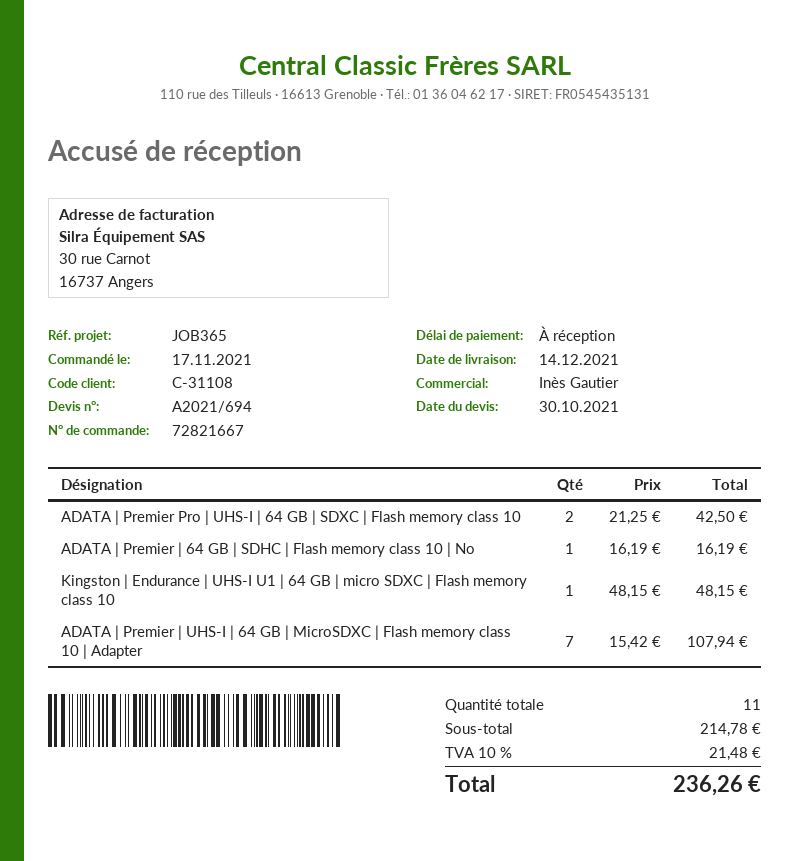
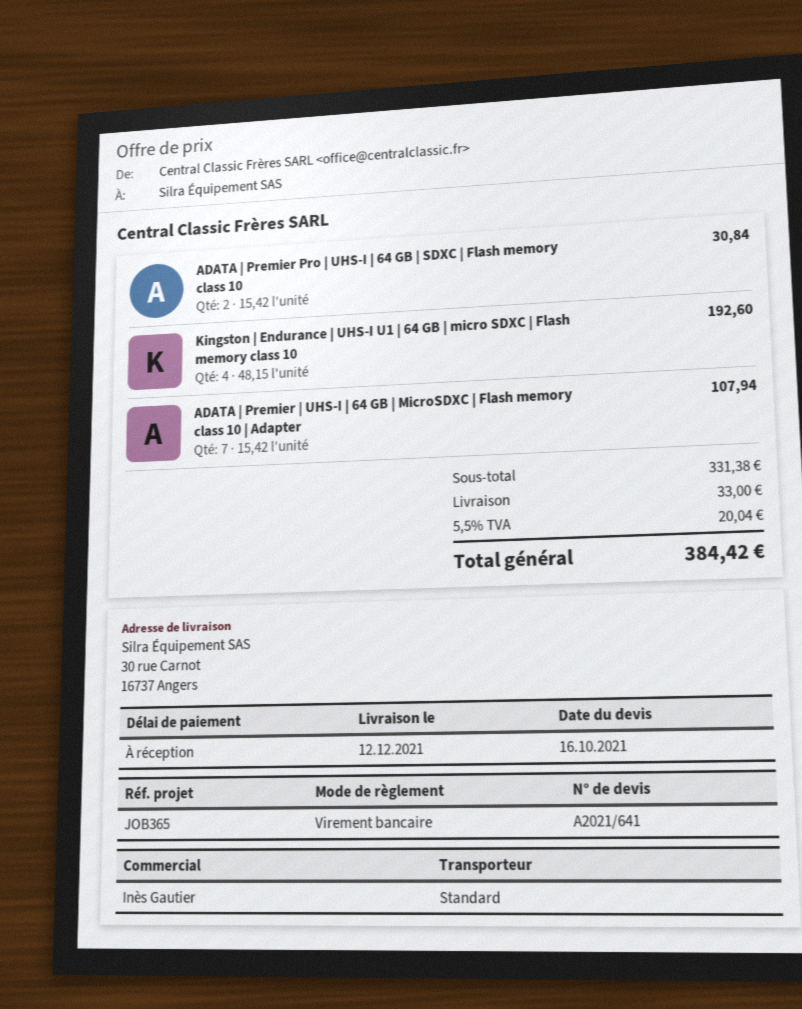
quote number: A2021/694 -> A2021/641
quote date: 2021-10-30 -> 2021-10-16
delivery date: 2021-12-14 -> 2021-12-12
ADATA | Premier Pro | UHS-I | 64 GB | SDXC | Flash memory class 10: 2 x 21.25 = 42.50 -> 2 x 15.42 = 30.84
ADATA | Premier | 64 GB | SDHC | Flash memory class 10 | No: 1 x 16.19 = 16.19 -> none
Kingston | Endurance | UHS-I U1 | 64 GB | micro SDXC | Flash memory class 10: 1 x 48.15 = 48.15 -> 4 x 48.15 = 192.60
subtotal: 214.78 -> 331.38
shipping: none -> 33.00
tax: 10% = 21.48 -> 5.5% = 20.04
total: 236.26 -> 384.42

